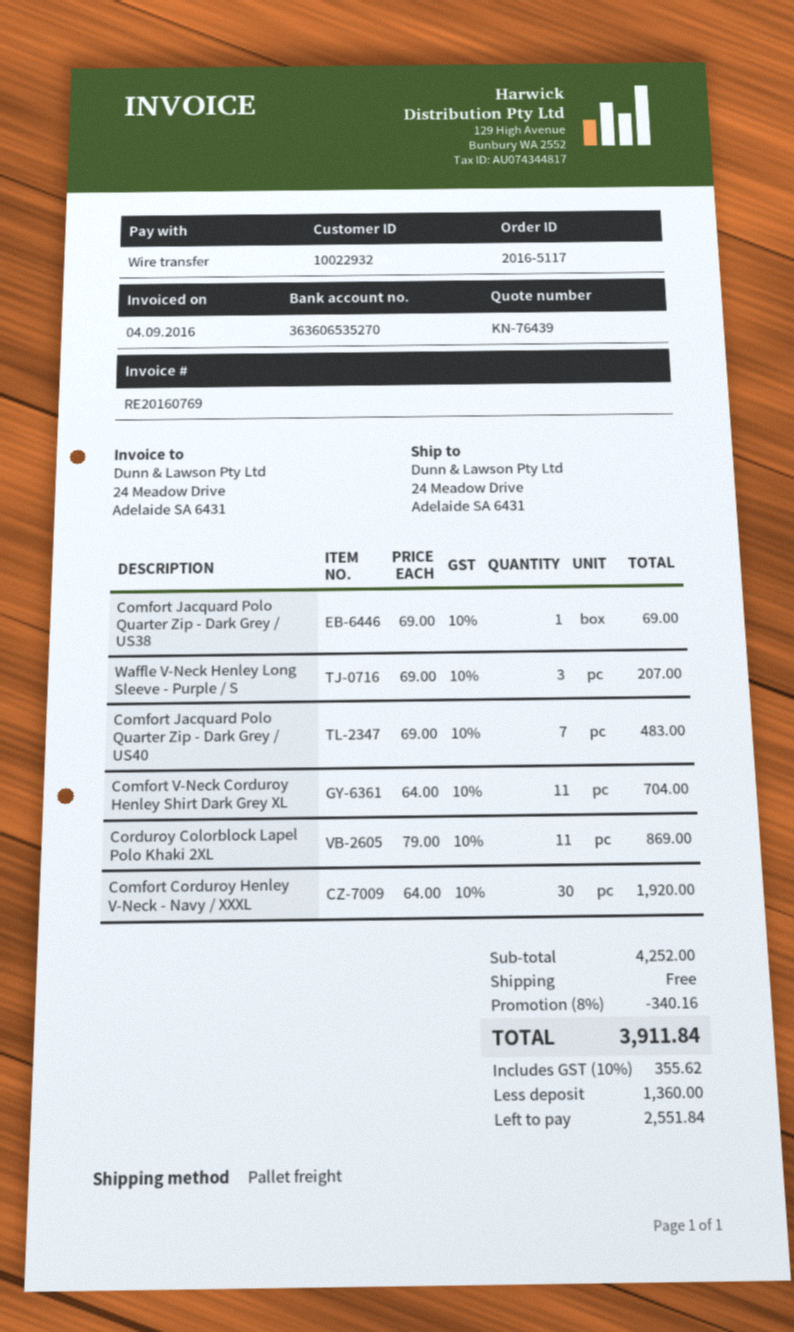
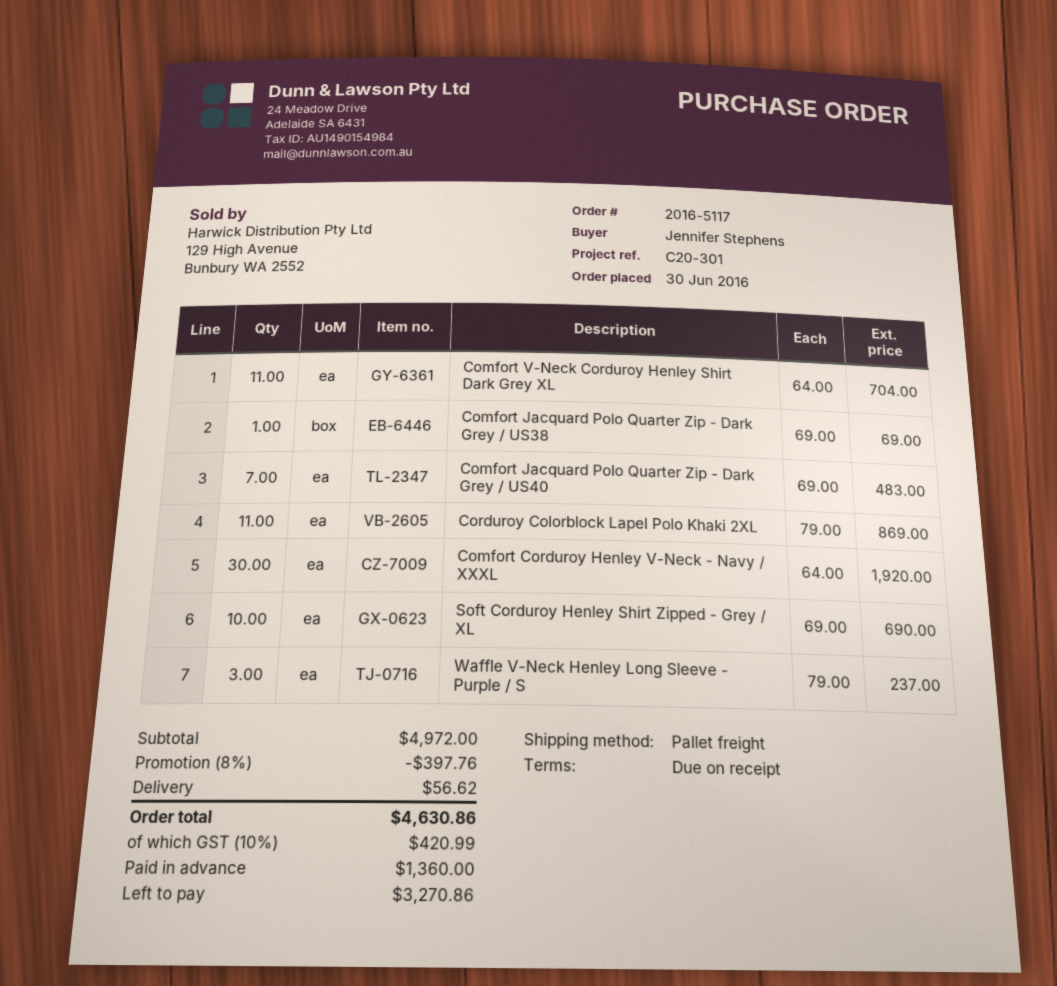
Waffle V-Neck Henley Long Sleeve - Purple / S: 3 x 69.00 = 207.00 -> 3 x 79.00 = 237.00
Soft Corduroy Henley Shirt Zipped - Grey / XL: none -> 10 x 69.00 = 690.00
subtotal: 4252.00 -> 4972.00
discount: 8% = 340.16 -> 8% = 397.76
shipping: 0.00 -> 56.62
tax: 10% = 355.62 -> 10% = 420.99
total: 3911.84 -> 4630.86
balance: 2551.84 -> 3270.86

